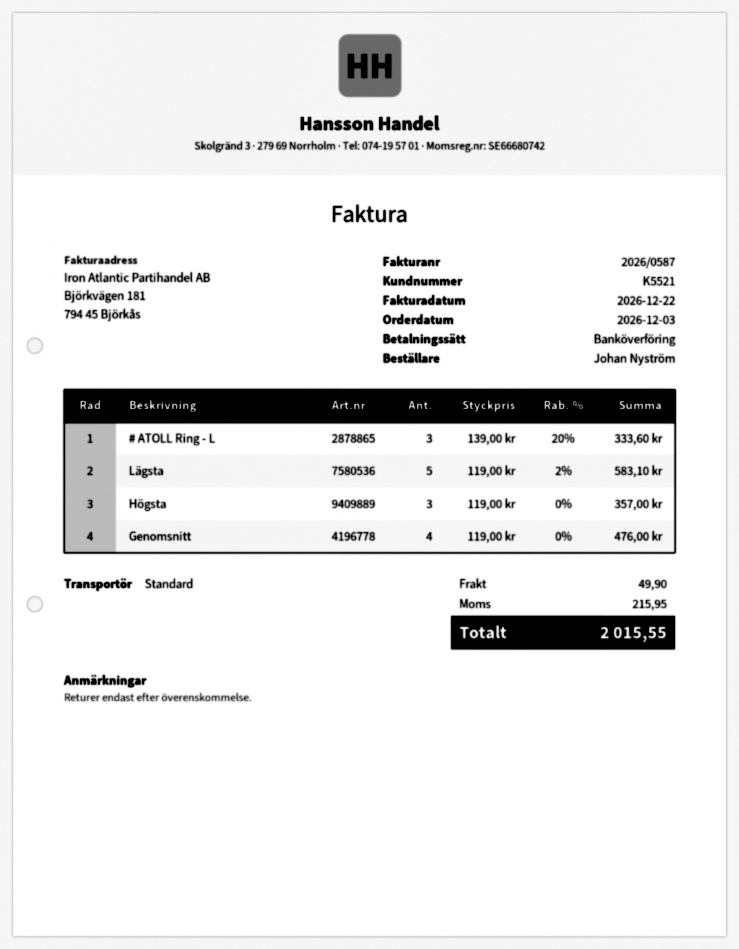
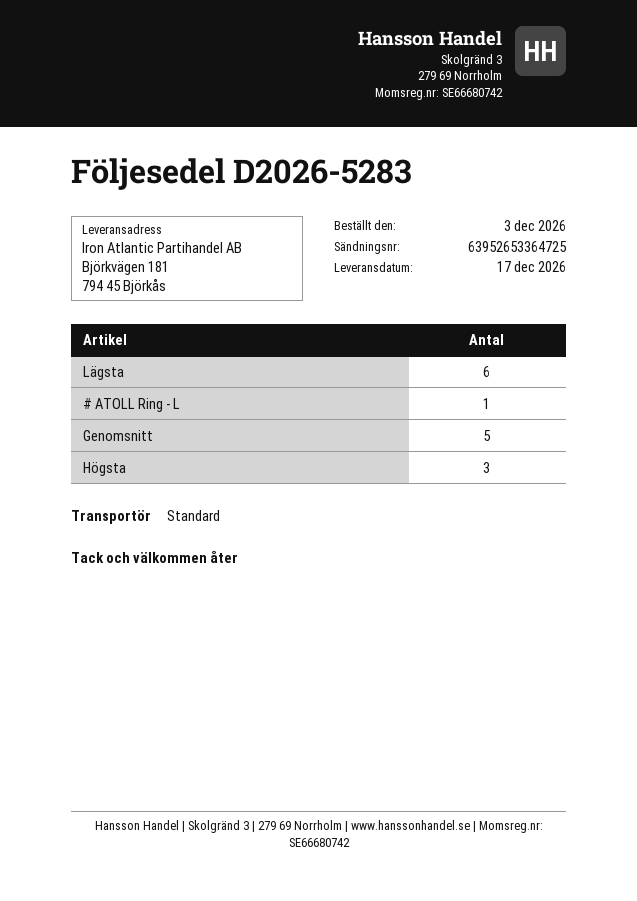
# ATOLL Ring - L: 3 -> 1
Lägsta: 5 -> 6
Genomsnitt: 4 -> 5

